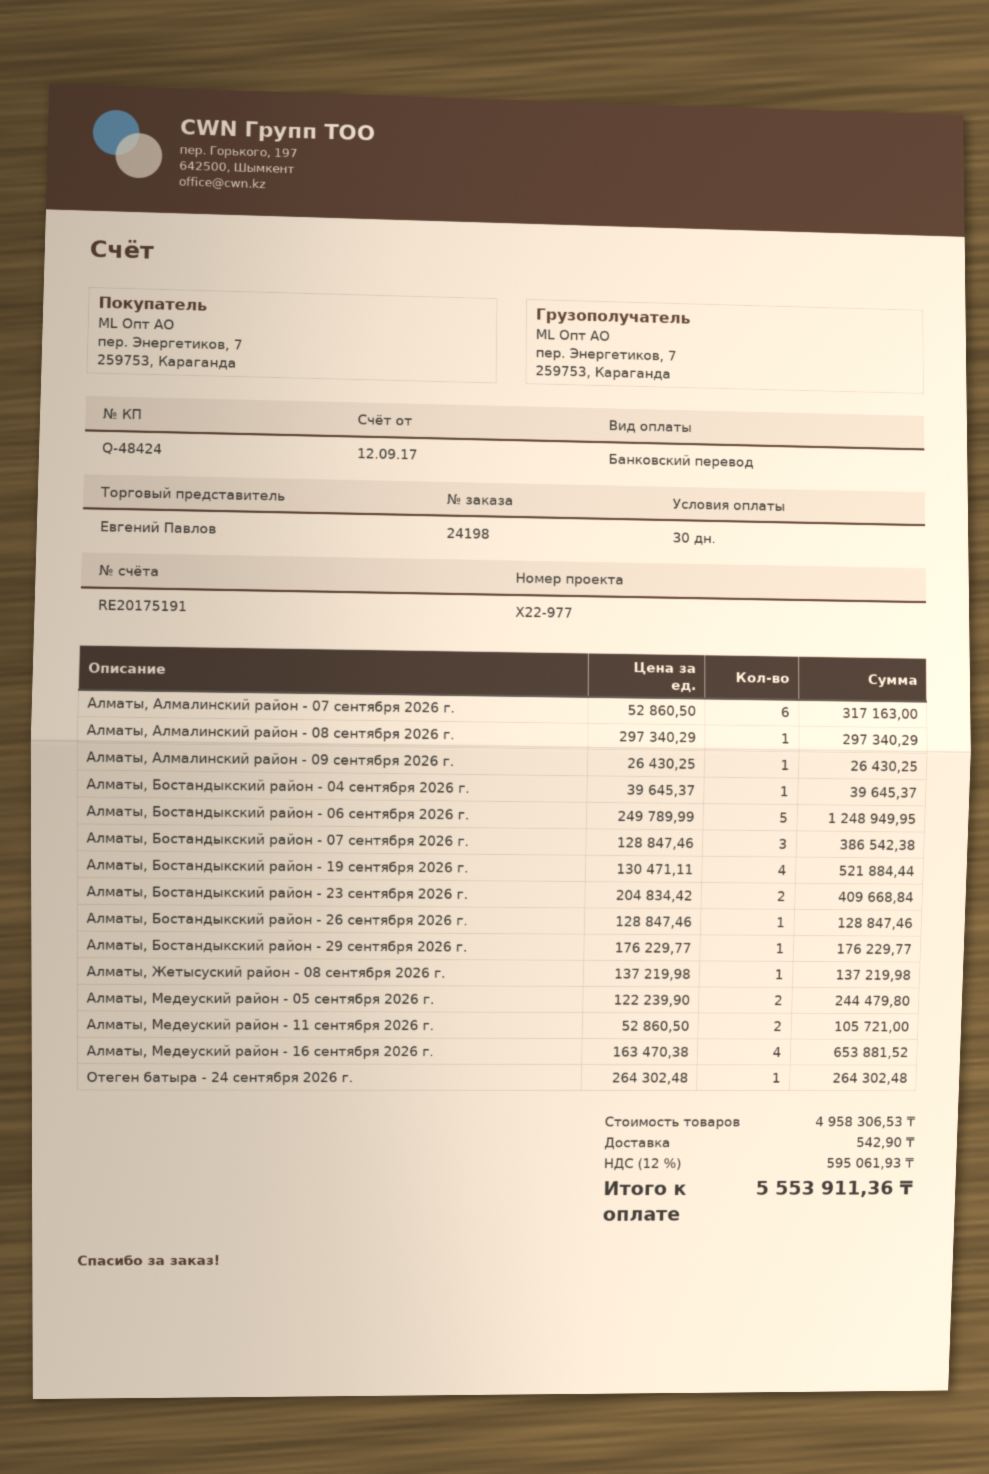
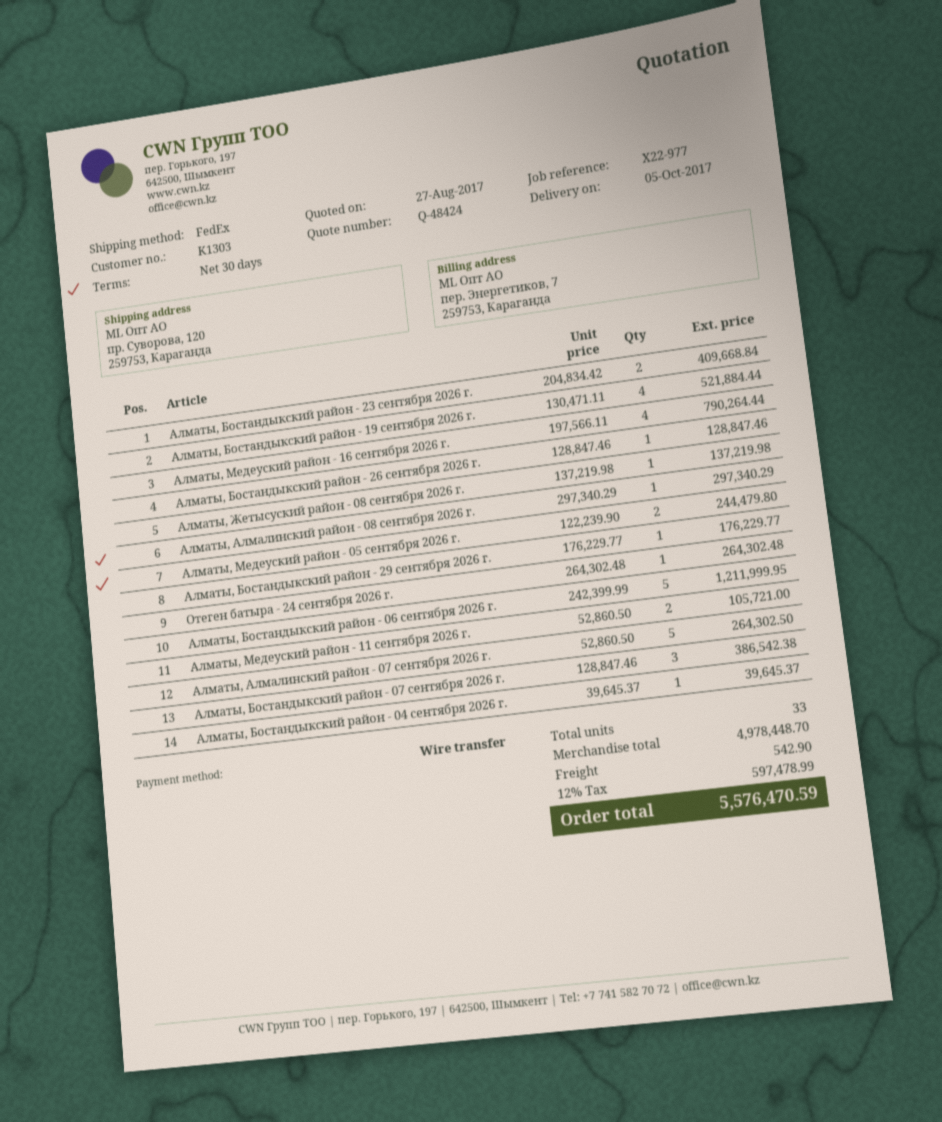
ship to: пер. Энергетиков, 7, 259753, Караганда -> пр. Суворова, 120, 259753, Караганда
Алматы, Алмалинский район - 07 сентября 2026 г.: 6 x 52860.50 = 317163.00 -> 5 x 52860.50 = 264302.50
Алматы, Алмалинский район - 09 сентября 2026 г.: 1 x 26430.25 = 26430.25 -> none
Алматы, Бостандыкский район - 06 сентября 2026 г.: 5 x 249789.99 = 1248949.95 -> 5 x 242399.99 = 1211999.95
Алматы, Медеуский район - 16 сентября 2026 г.: 4 x 163470.38 = 653881.52 -> 4 x 197566.11 = 790264.44
subtotal: 4958306.53 -> 4978448.70
tax: 12% = 595061.93 -> 12% = 597478.99
total: 5553911.36 -> 5576470.59

